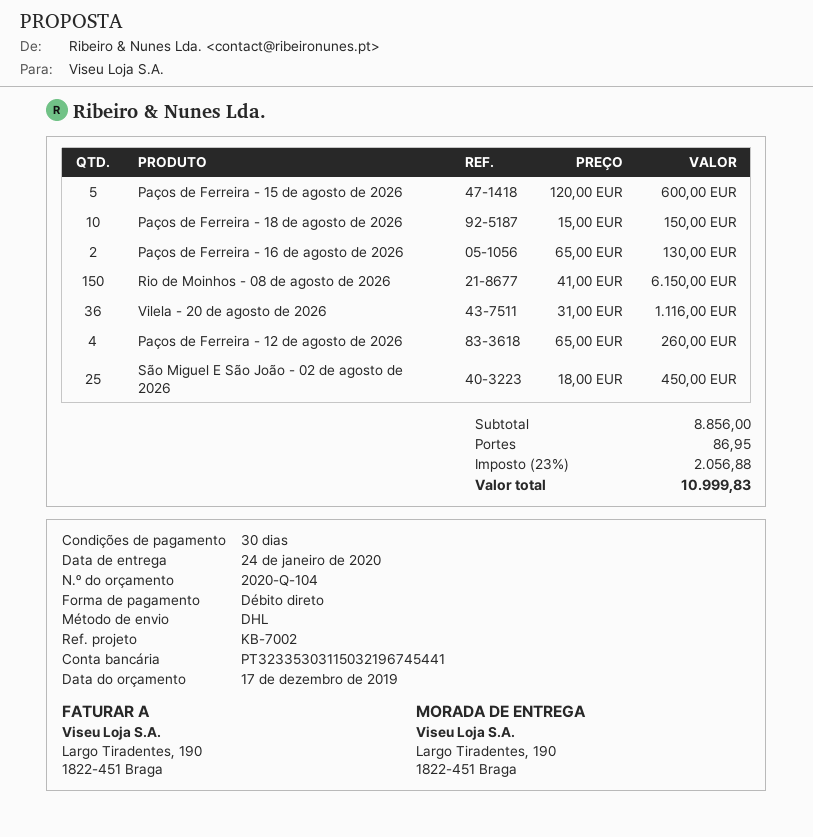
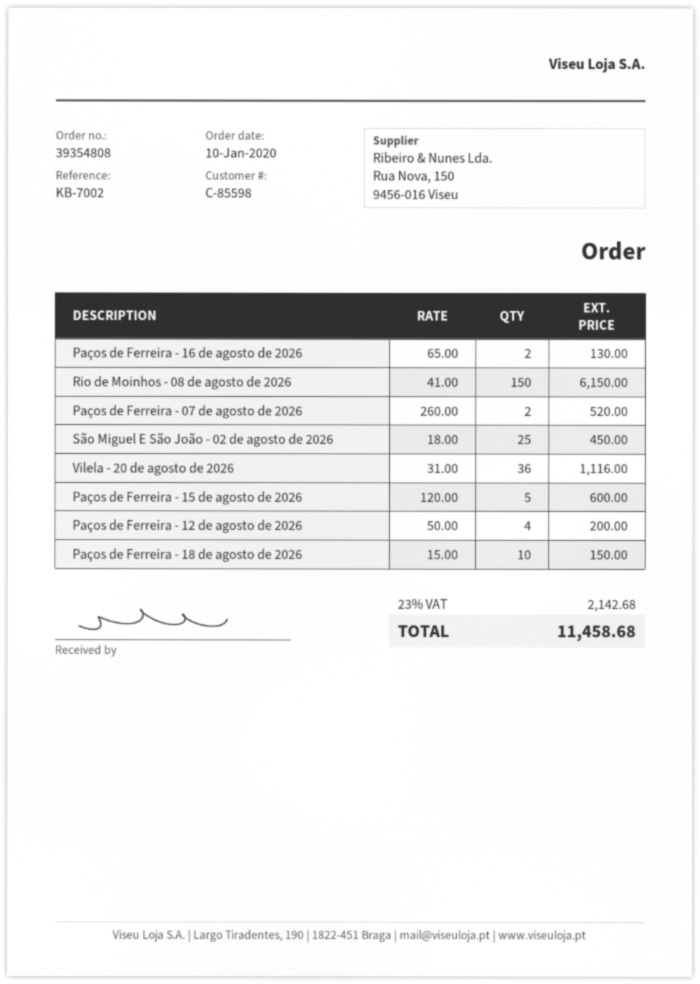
Paços de Ferreira - 12 de agosto de 2026: 4 x 65.00 = 260.00 -> 4 x 50.00 = 200.00
Paços de Ferreira - 07 de agosto de 2026: none -> 2 x 260.00 = 520.00
shipping: 86.95 -> none
tax: 23% = 2056.88 -> 23% = 2142.68
total: 10999.83 -> 11458.68

